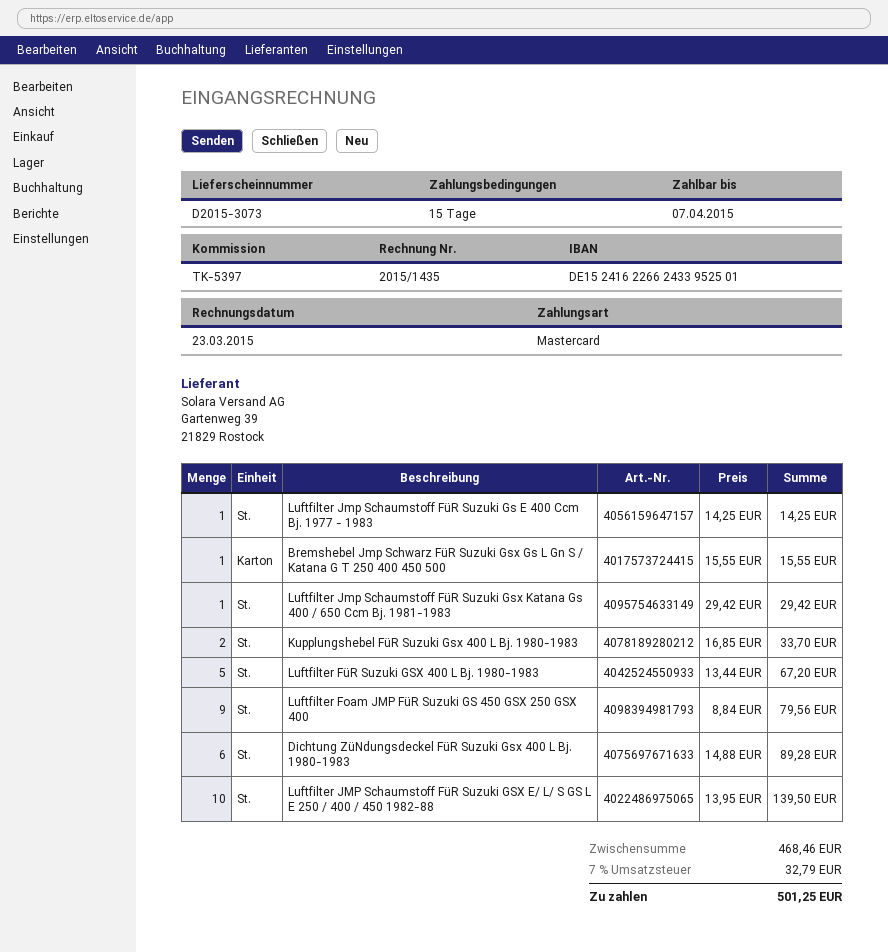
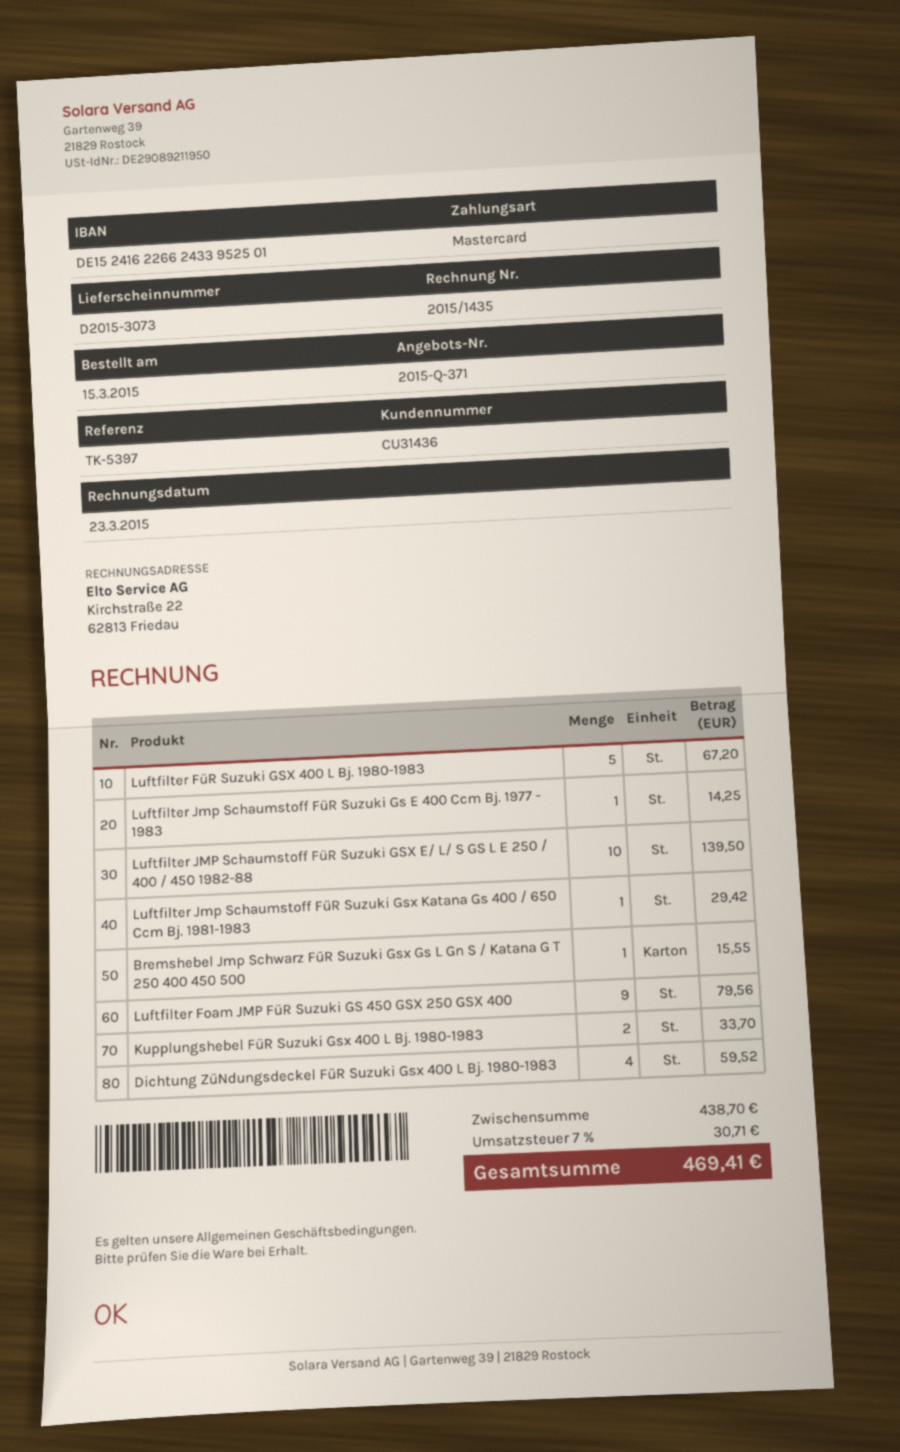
Dichtung ZüNdungsdeckel FüR Suzuki Gsx 400 L Bj. 1980-1983: 6 for 89.28 -> 4 for 59.52
subtotal: 468.46 -> 438.70
tax: 7% = 32.79 -> 7% = 30.71
total: 501.25 -> 469.41

